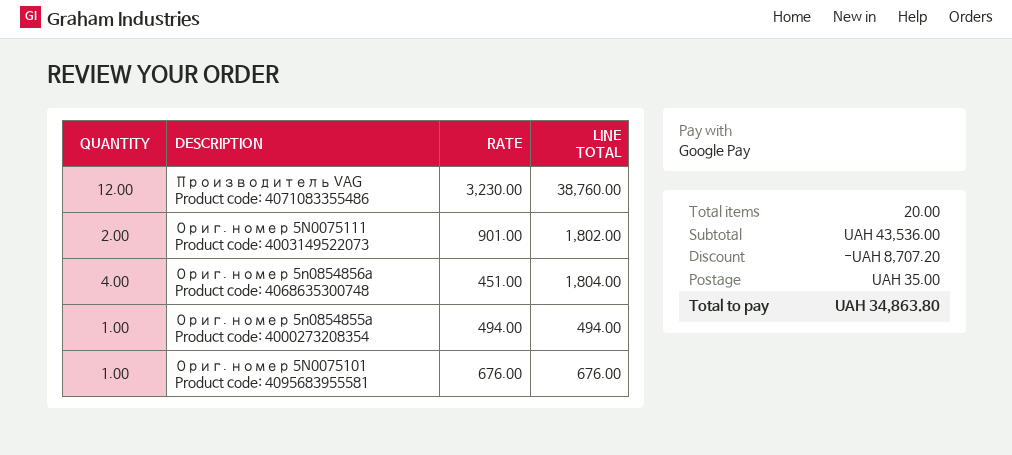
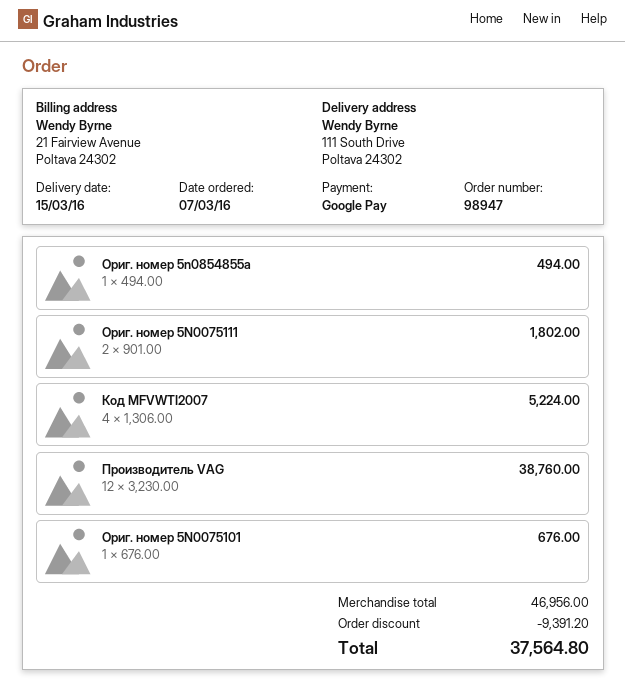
Ориг. номер 5n0854856a: 4 x 451.00 = 1804.00 -> none
Код MFVWTI2007: none -> 4 x 1306.00 = 5224.00
subtotal: 43536.00 -> 46956.00
discount: 8707.20 -> 9391.20
shipping: 35.00 -> none
total: 34863.80 -> 37564.80

